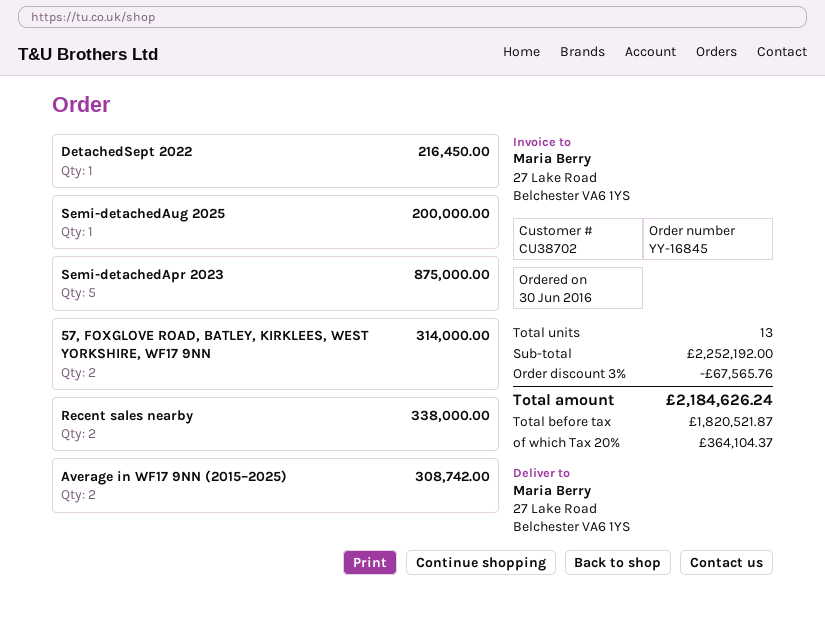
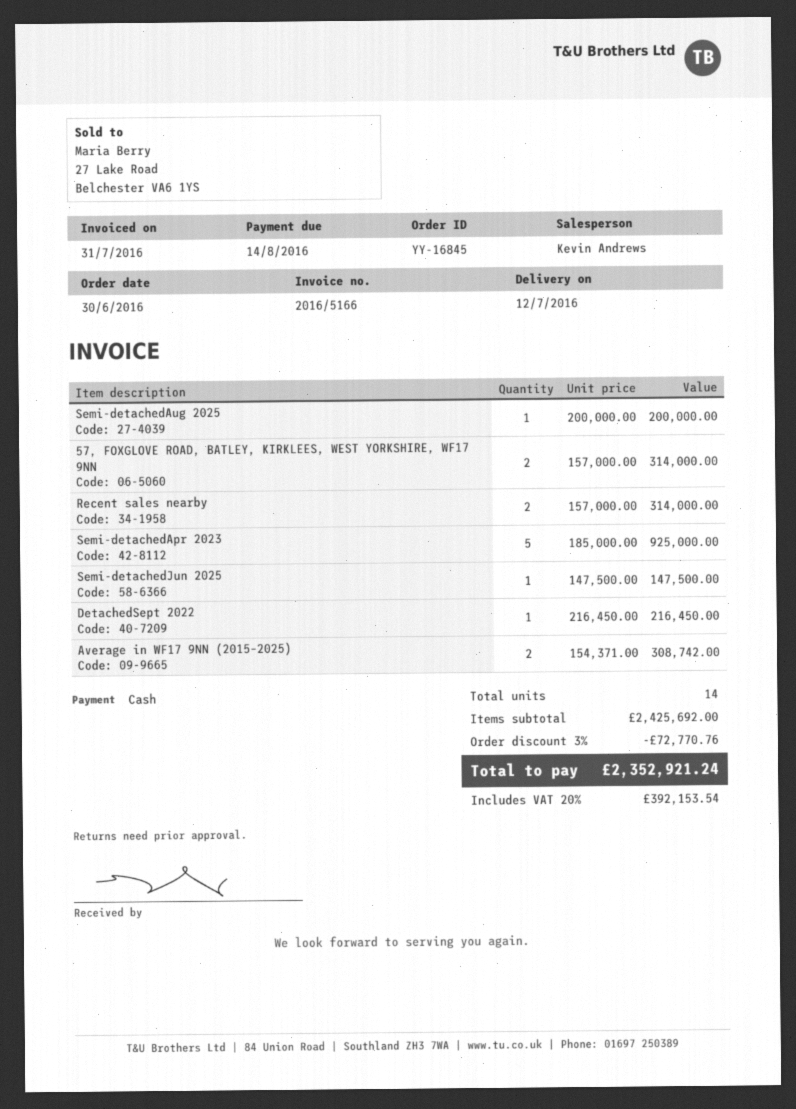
Semi-detachedApr 2023: 5 for 875000.00 -> 5 for 925000.00
Recent sales nearby: 2 for 338000.00 -> 2 for 314000.00
Semi-detachedJun 2025: none -> 1 for 147500.00
total quantity: 13 -> 14
subtotal: 2252192.00 -> 2425692.00
discount: 3% = 67565.76 -> 3% = 72770.76
tax: 20% = 364104.37 -> 20% = 392153.54
total: 2184626.24 -> 2352921.24

